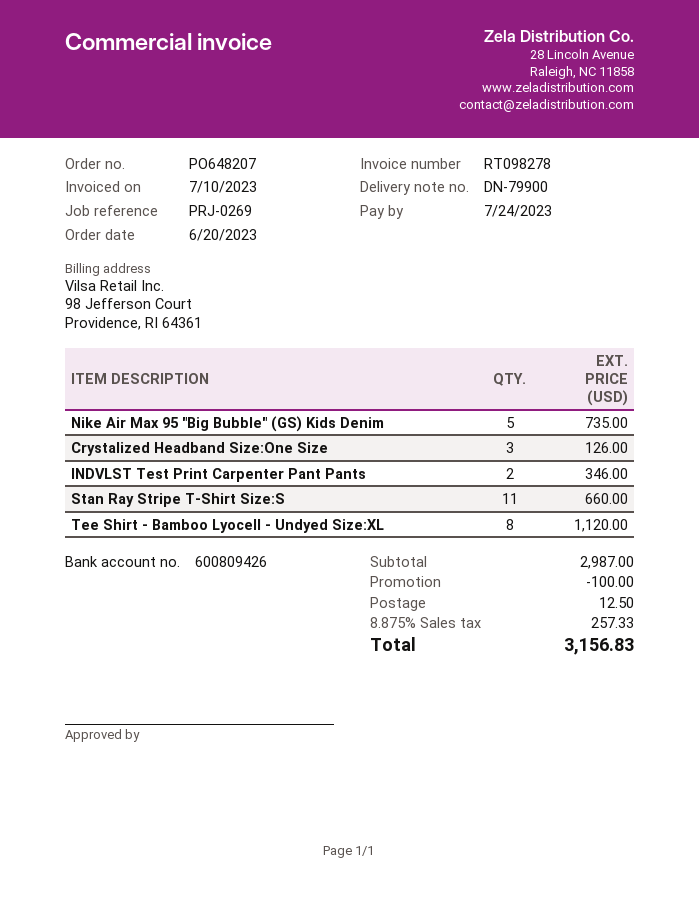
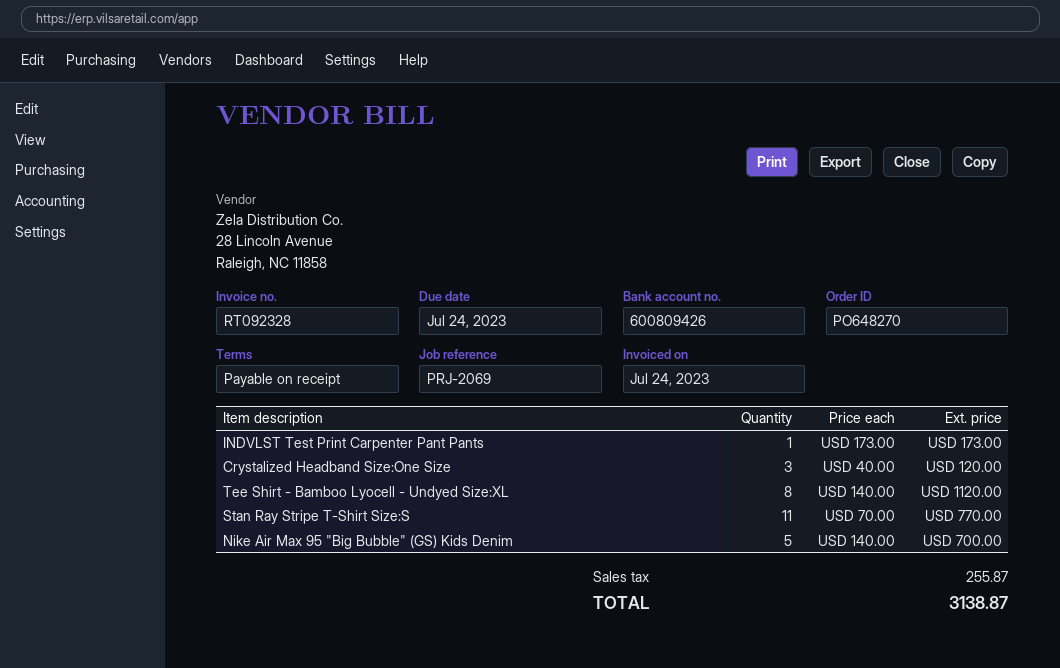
order number: PO648207 -> PO648270
invoice number: RT098278 -> RT092328
invoice date: 2023-07-10 -> 2023-07-24
reference: PRJ-0269 -> PRJ-2069
Nike Air Max 95 "Big Bubble" (GS) Kids Denim: 5 for 735.00 -> 5 for 700.00
Crystalized Headband Size:One Size: 3 for 126.00 -> 3 for 120.00
INDVLST Test Print Carpenter Pant Pants: 2 for 346.00 -> 1 for 173.00
Stan Ray Stripe T-Shirt Size:S: 11 for 660.00 -> 11 for 770.00
discount: 100.00 -> none
shipping: 12.50 -> none
tax: 257.33 -> 255.87
total: 3156.83 -> 3138.87

